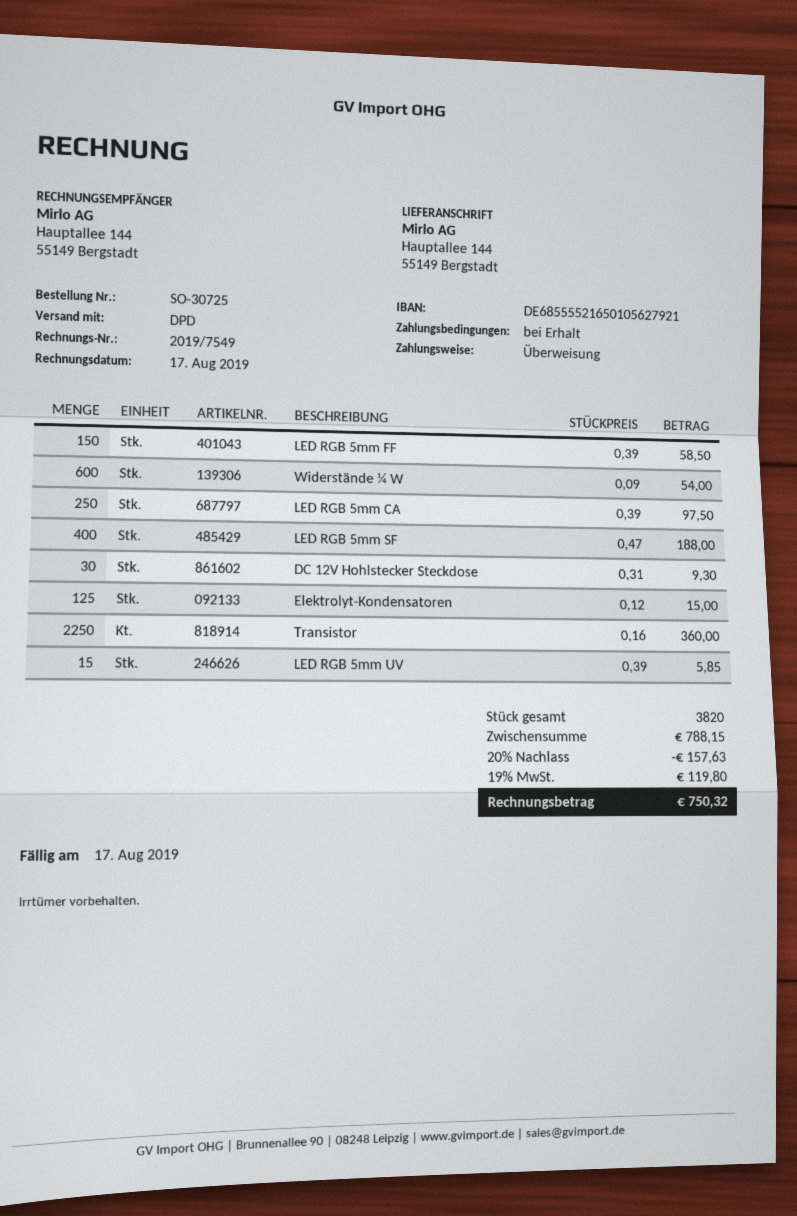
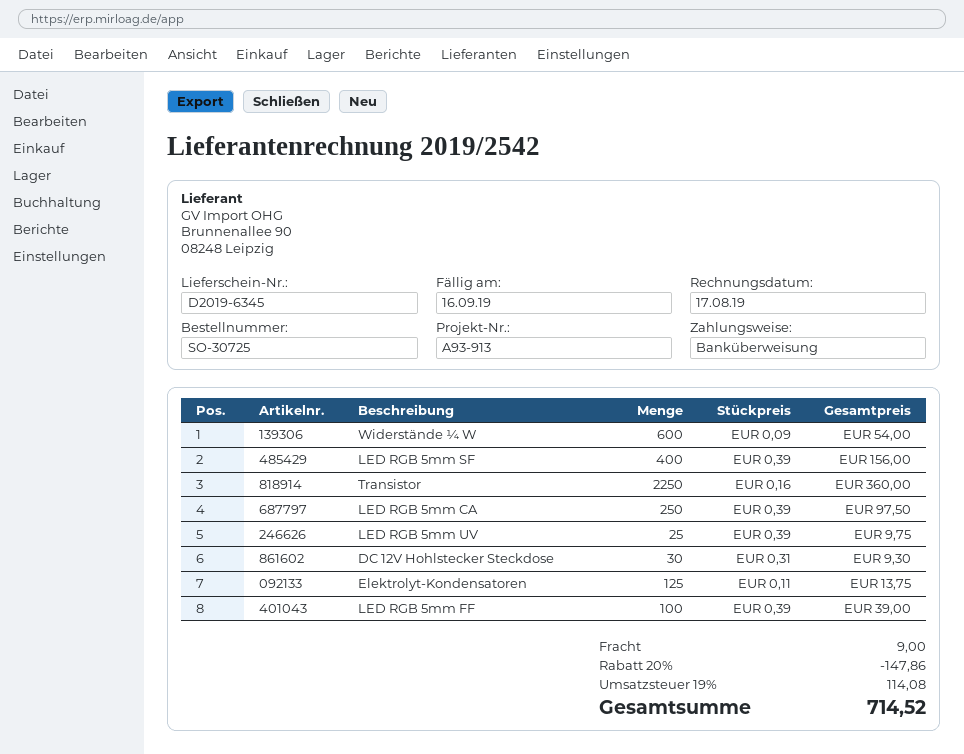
invoice number: 2019/7549 -> 2019/2542
due date: 2019-08-17 -> 2019-09-16
LED RGB 5mm FF: 150 x 0.39 = 58.50 -> 100 x 0.39 = 39.00
LED RGB 5mm SF: 400 x 0.47 = 188.00 -> 400 x 0.39 = 156.00
Elektrolyt-Kondensatoren: 125 x 0.12 = 15.00 -> 125 x 0.11 = 13.75
LED RGB 5mm UV: 15 x 0.39 = 5.85 -> 25 x 0.39 = 9.75
discount: 20% = 157.63 -> 20% = 147.86
shipping: none -> 9.00
tax: 19% = 119.80 -> 19% = 114.08
total: 750.32 -> 714.52

